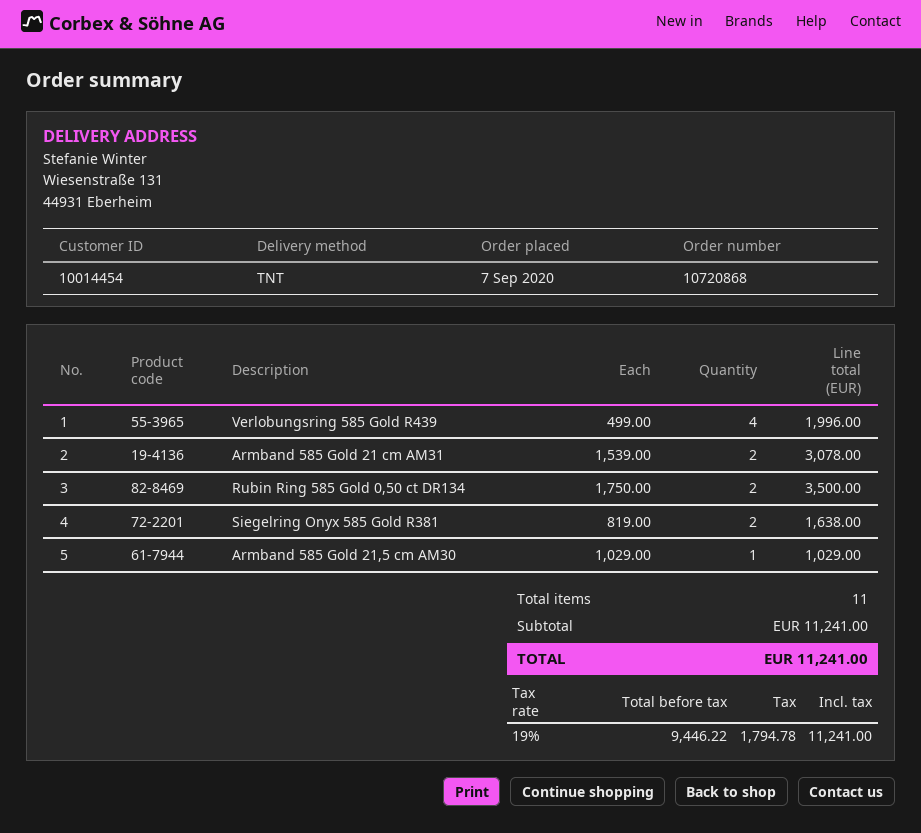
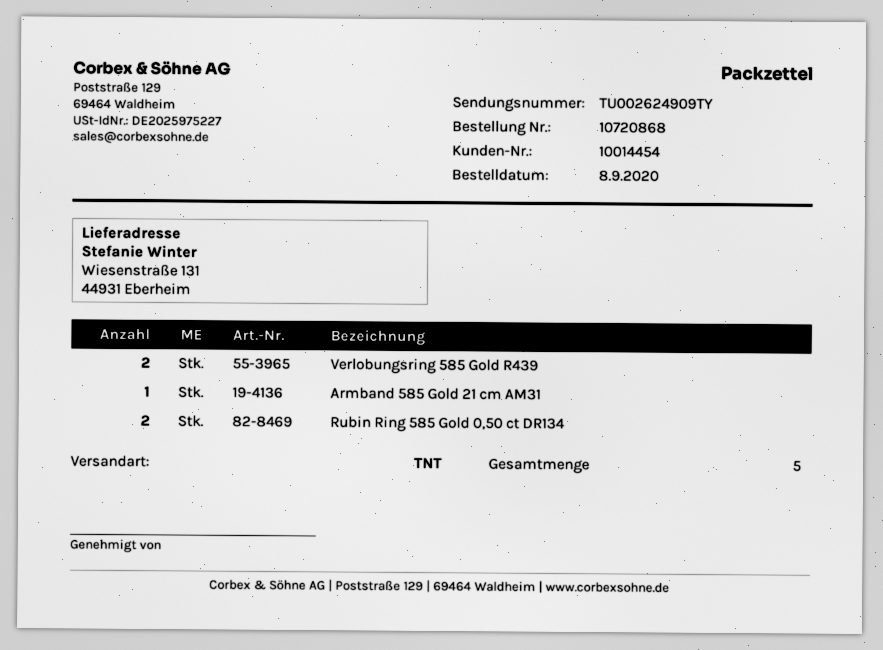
order date: 2020-09-07 -> 2020-09-08
Verlobungsring 585 Gold R439: 4 -> 2
Armband 585 Gold 21 cm AM31: 2 -> 1
Siegelring Onyx 585 Gold R381: 2 -> none
Armband 585 Gold 21,5 cm AM30: 1 -> none
total quantity: 11 -> 5

